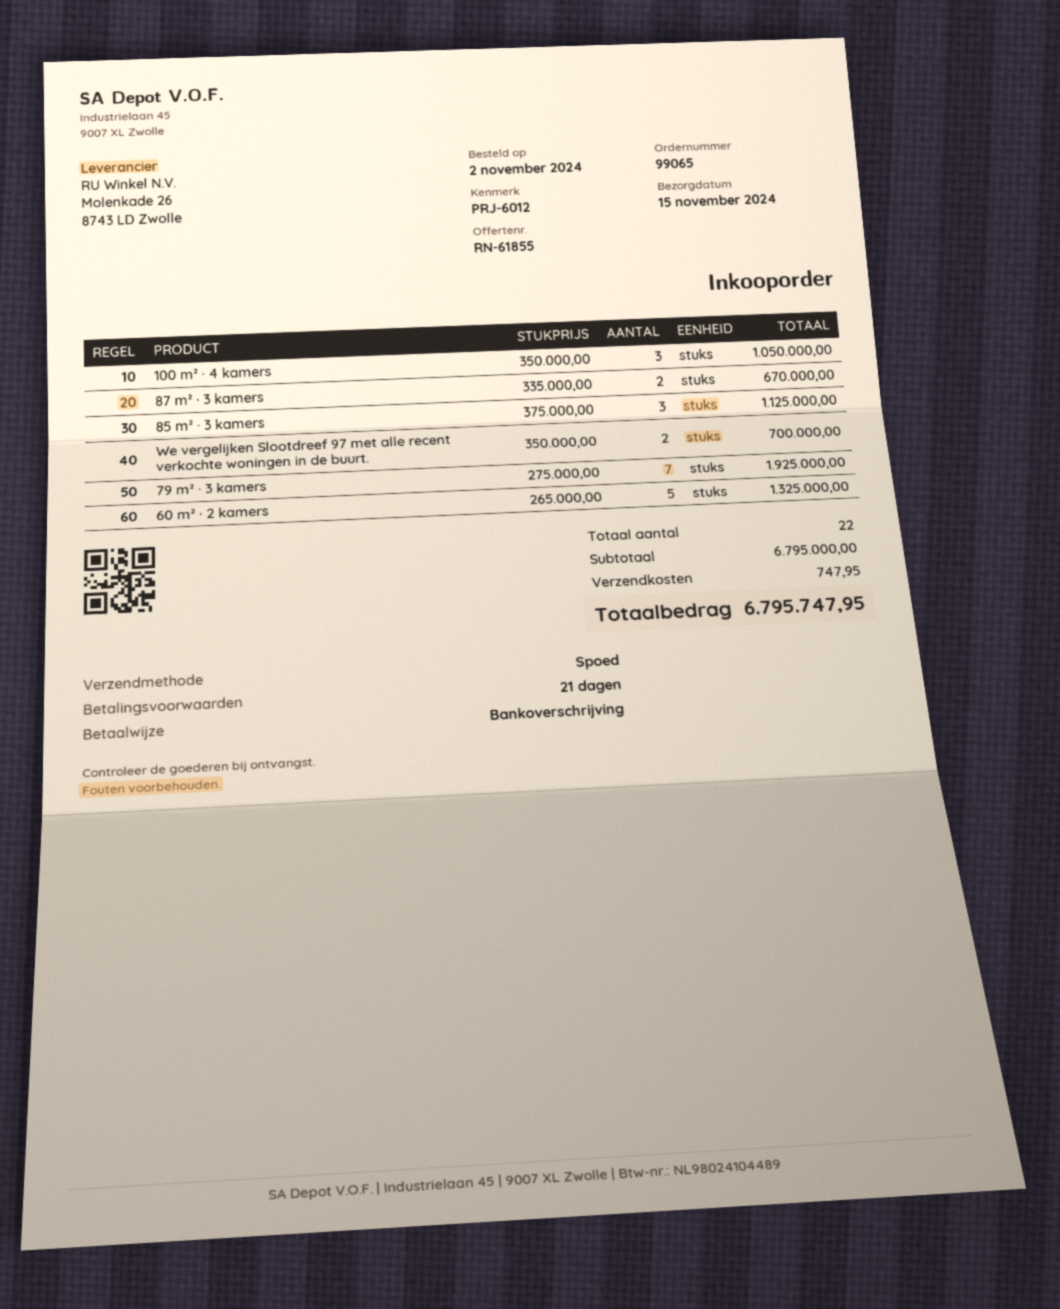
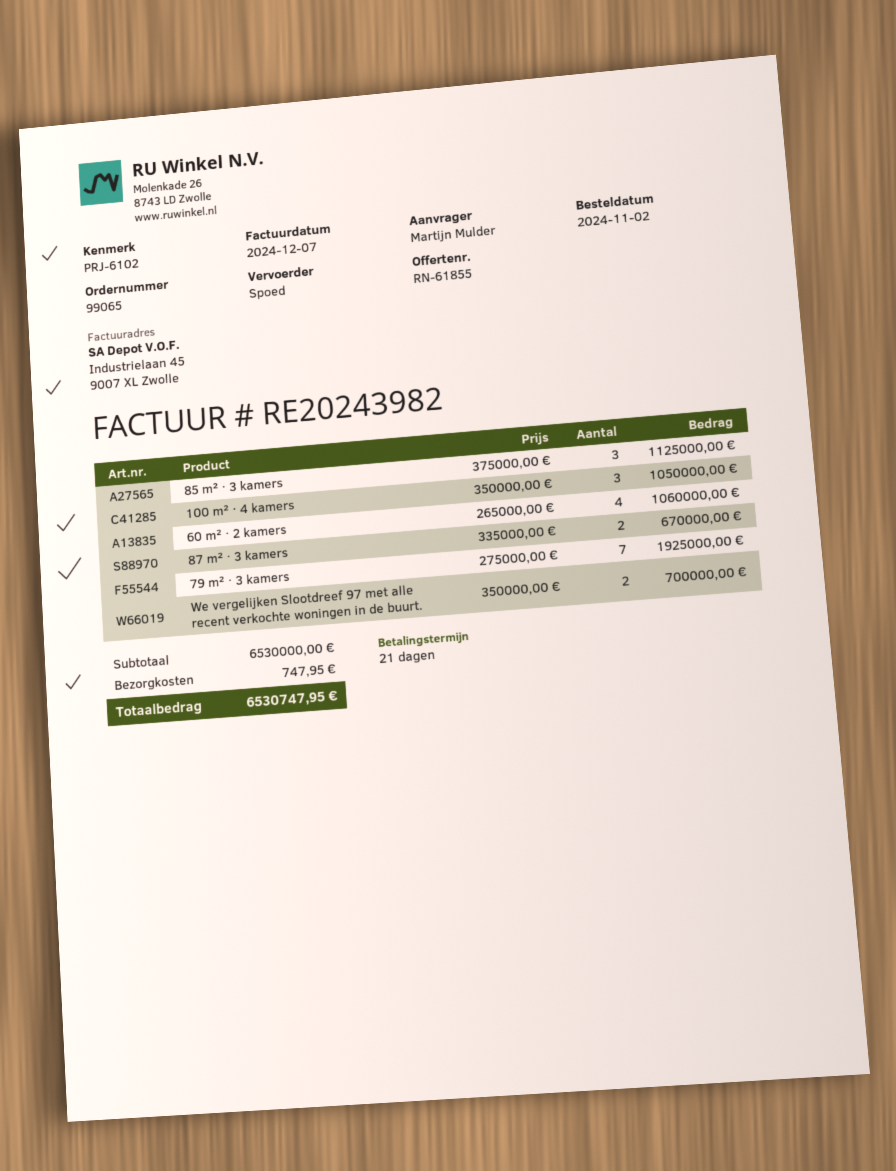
reference: PRJ-6012 -> PRJ-6102
60 m² · 2 kamers: 5 x 265000.00 = 1325000.00 -> 4 x 265000.00 = 1060000.00
subtotal: 6795000.00 -> 6530000.00
total: 6795747.95 -> 6530747.95

